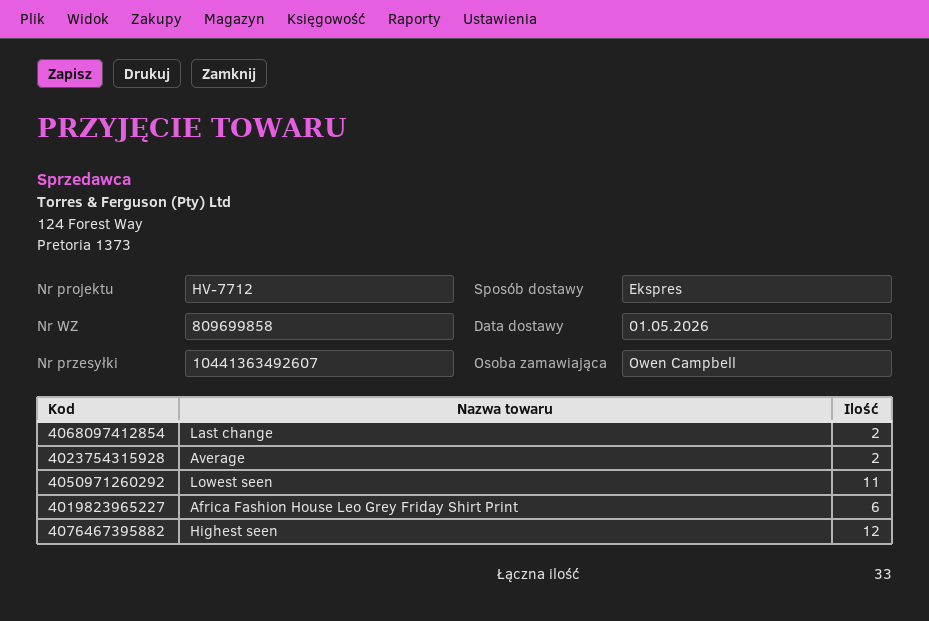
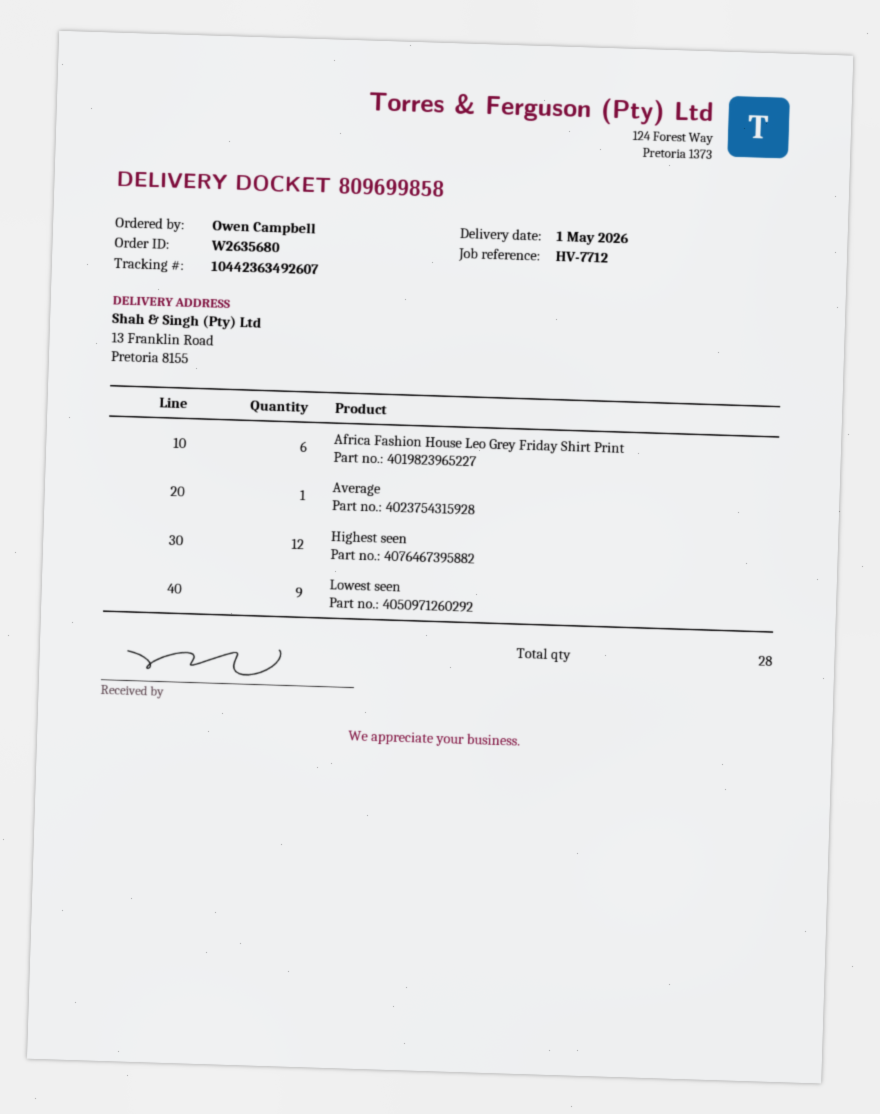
tracking number: 10441363492607 -> 10442363492607
Last change: 2 -> none
Average: 2 -> 1
Lowest seen: 11 -> 9
total quantity: 33 -> 28

